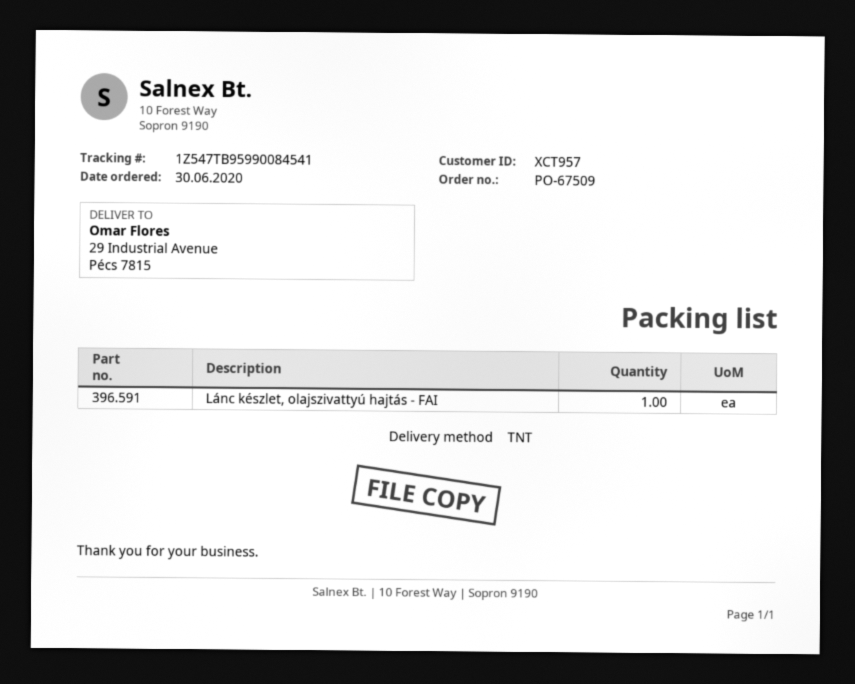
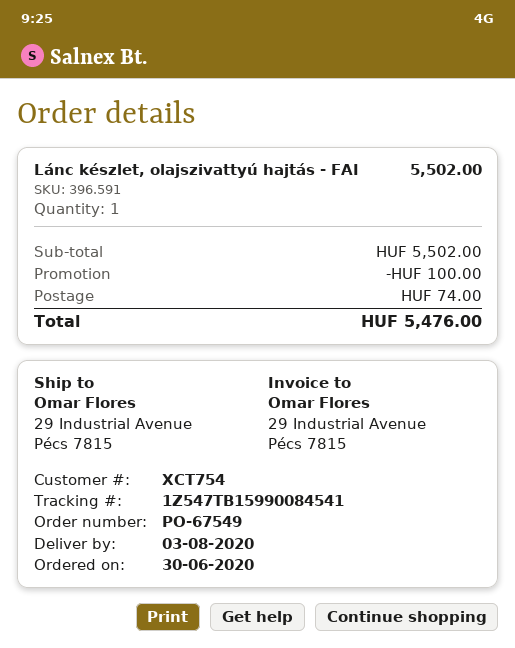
order number: PO-67509 -> PO-67549
customer number: XCT957 -> XCT754
tracking number: 1Z547TB95990084541 -> 1Z547TB15990084541

